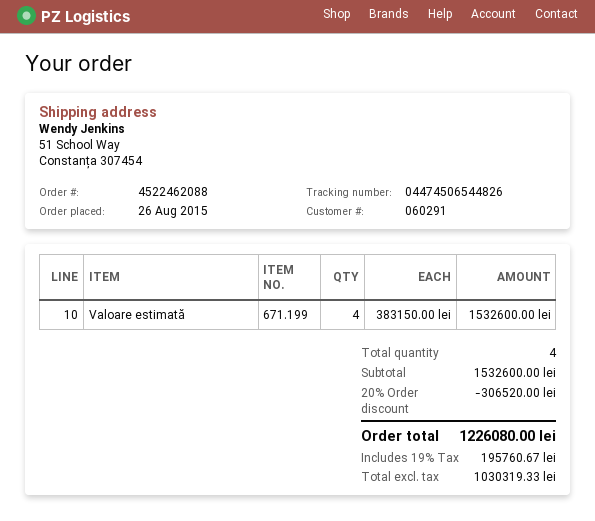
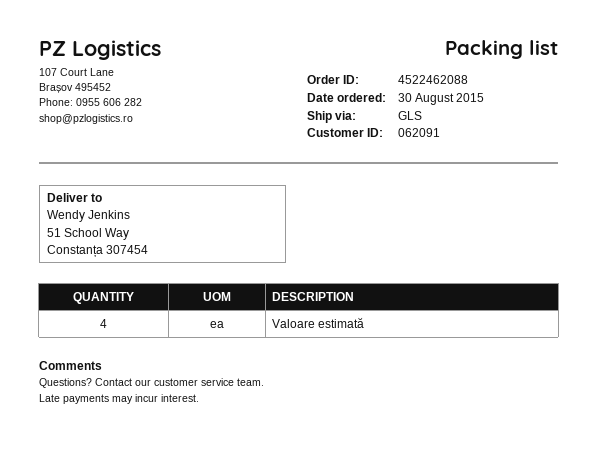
order date: 2015-08-26 -> 2015-08-30
customer number: 060291 -> 062091

